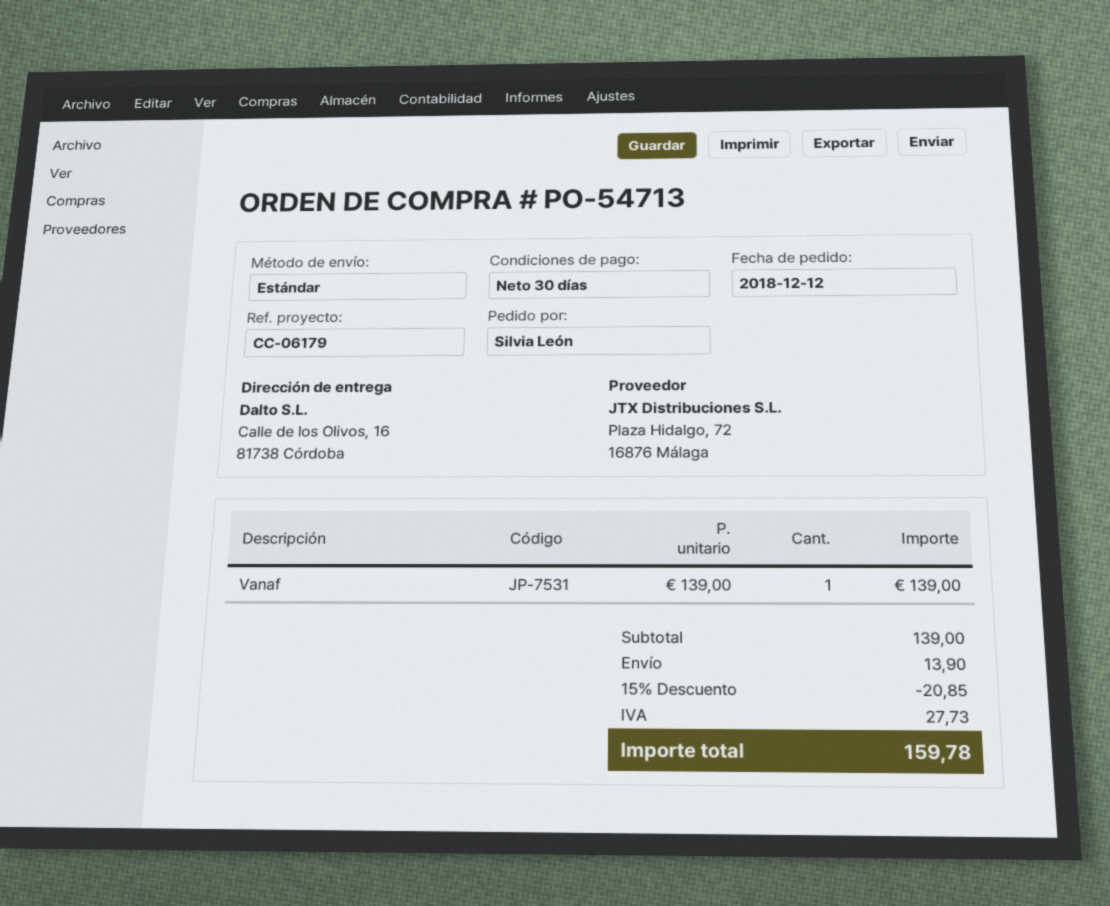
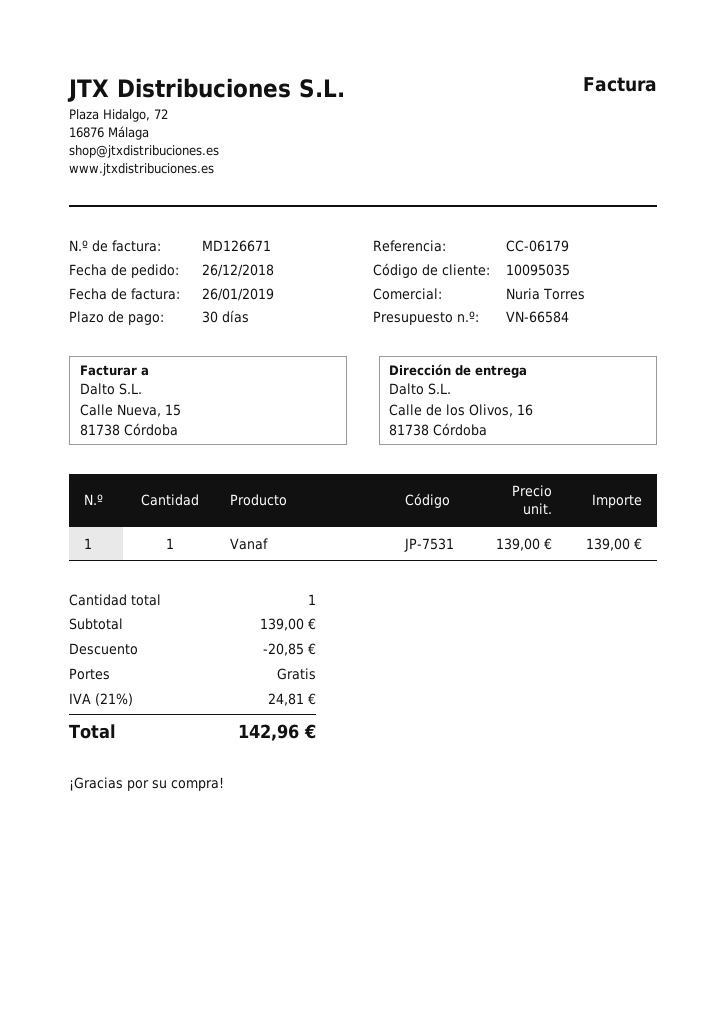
order date: 2018-12-12 -> 2018-12-26
shipping: 13.90 -> 0.00
tax: 27.73 -> 24.81
total: 159.78 -> 142.96

